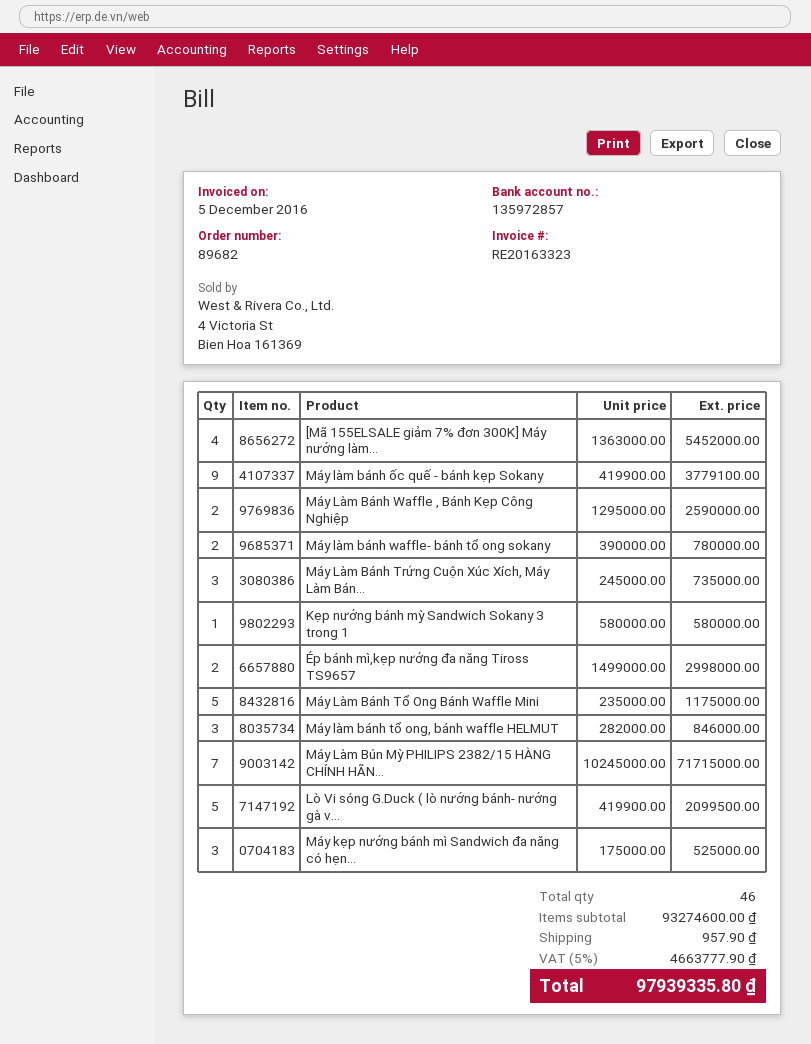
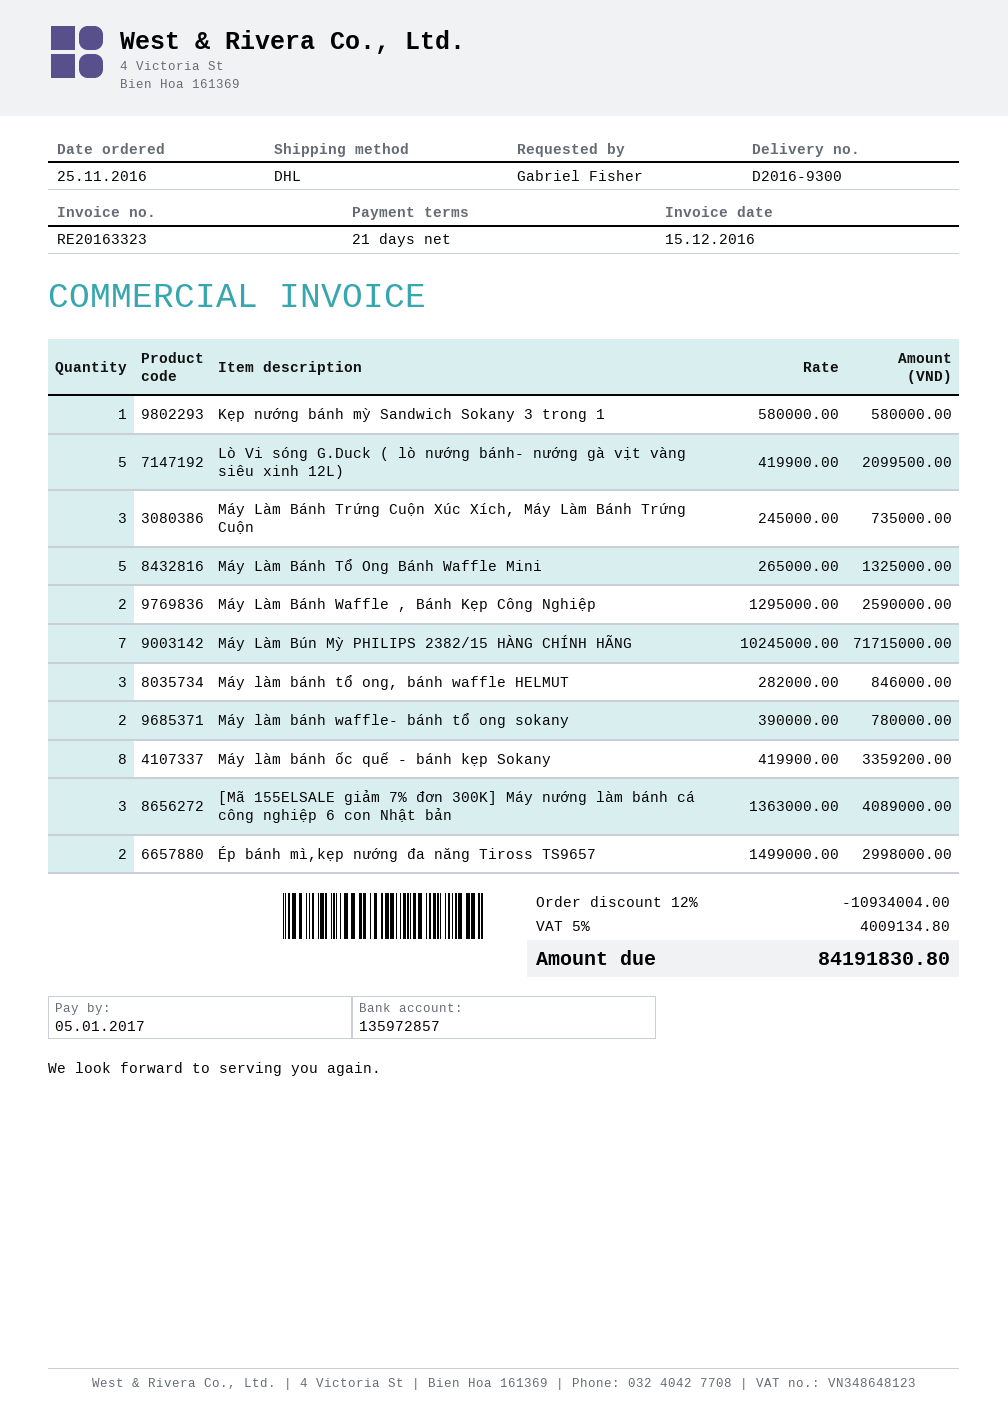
invoice date: 2016-12-05 -> 2016-12-15
[Mã 155ELSALE giảm 7% đơn 300K] Máy nướng làm...: 4 x 1363000.00 = 5452000.00 -> 3 x 1363000.00 = 4089000.00
Máy làm bánh ốc quế - bánh kẹp Sokany: 9 x 419900.00 = 3779100.00 -> 8 x 419900.00 = 3359200.00
Máy Làm Bánh Tổ Ong Bánh Waffle Mini: 5 x 235000.00 = 1175000.00 -> 5 x 265000.00 = 1325000.00
Máy kẹp nướng bánh mì Sandwich đa năng có hẹn...: 3 x 175000.00 = 525000.00 -> none
discount: none -> 12% = 10934004.00
shipping: 957.90 -> none
tax: 5% = 4663777.90 -> 5% = 4009134.80
total: 97939335.80 -> 84191830.80

